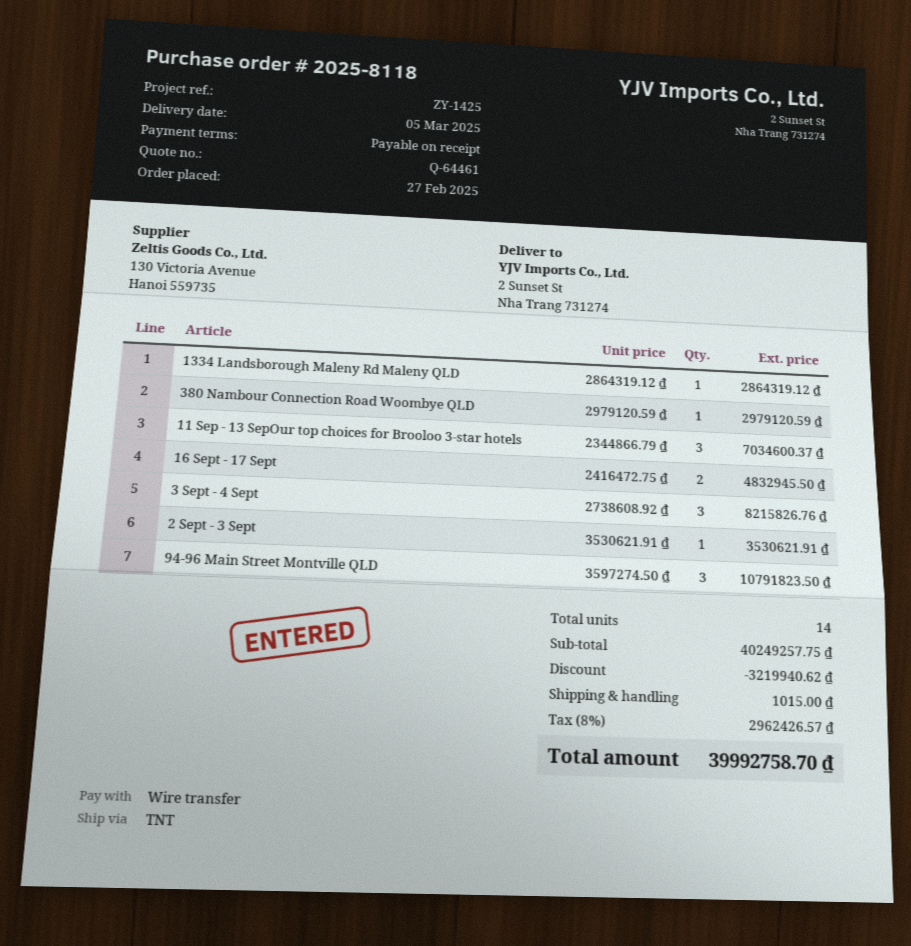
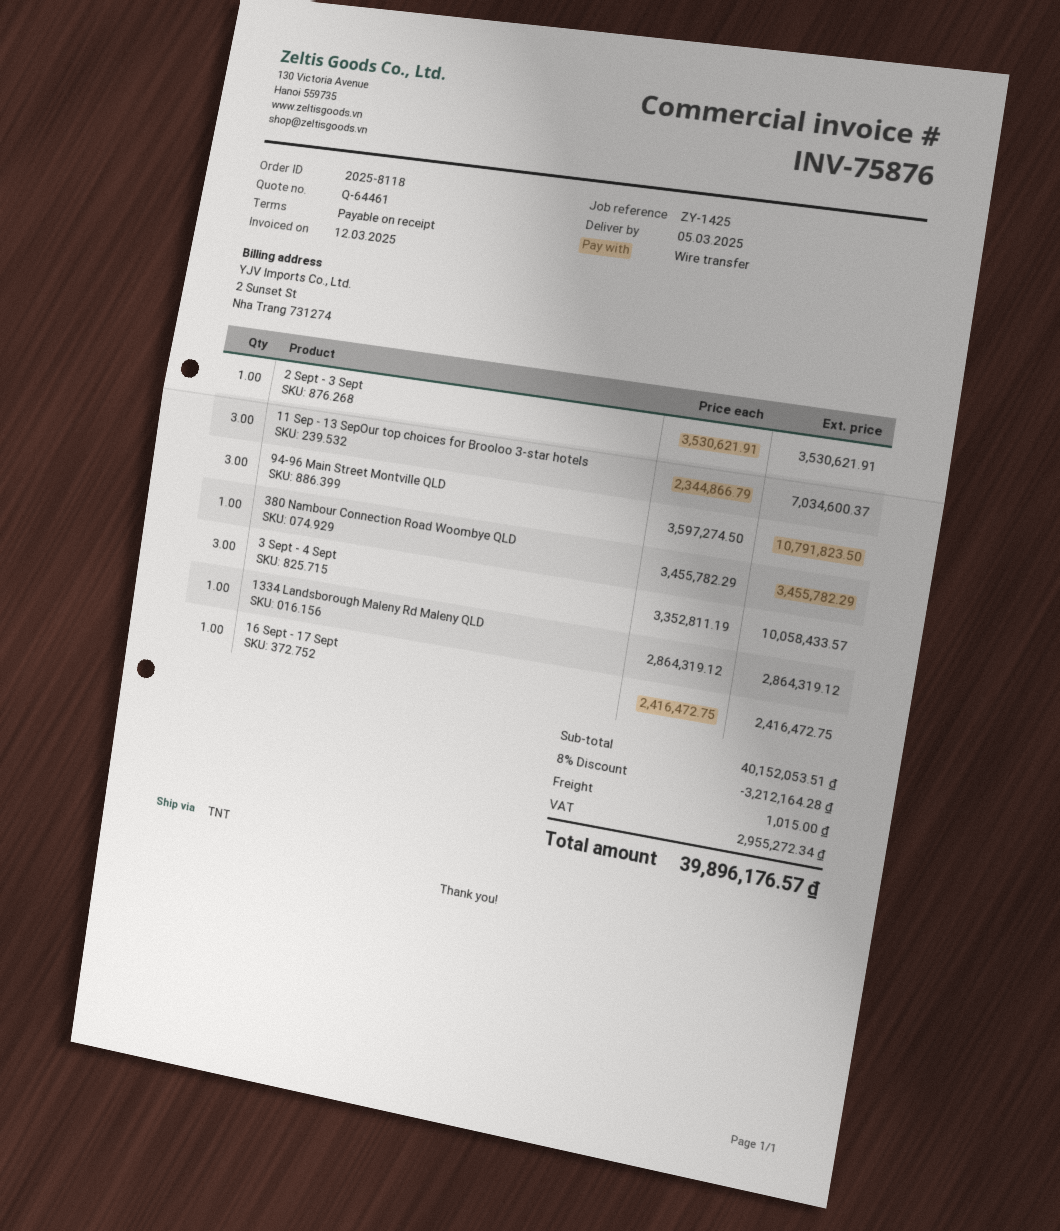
380 Nambour Connection Road Woombye QLD: 1 x 2979120.59 = 2979120.59 -> 1 x 3455782.29 = 3455782.29
16 Sept - 17 Sept: 2 x 2416472.75 = 4832945.50 -> 1 x 2416472.75 = 2416472.75
3 Sept - 4 Sept: 3 x 2738608.92 = 8215826.76 -> 3 x 3352811.19 = 10058433.57
subtotal: 40249257.75 -> 40152053.51
discount: 3219940.62 -> 3212164.28
tax: 2962426.57 -> 2955272.34
total: 39992758.70 -> 39896176.57

